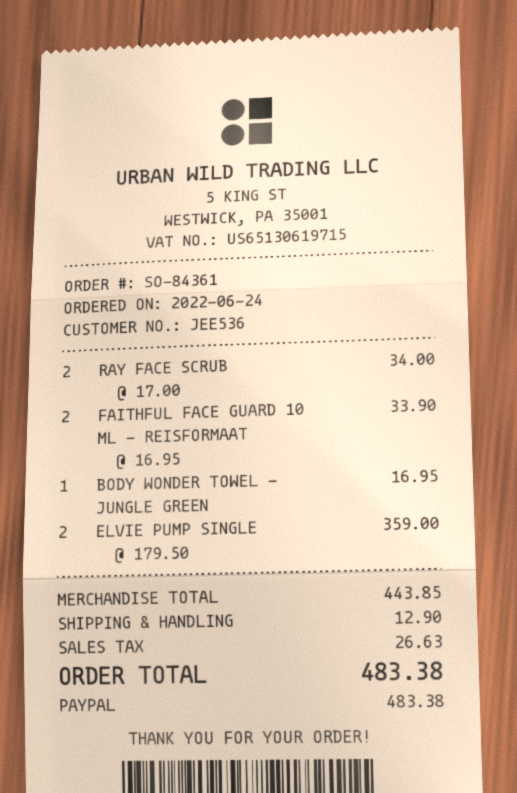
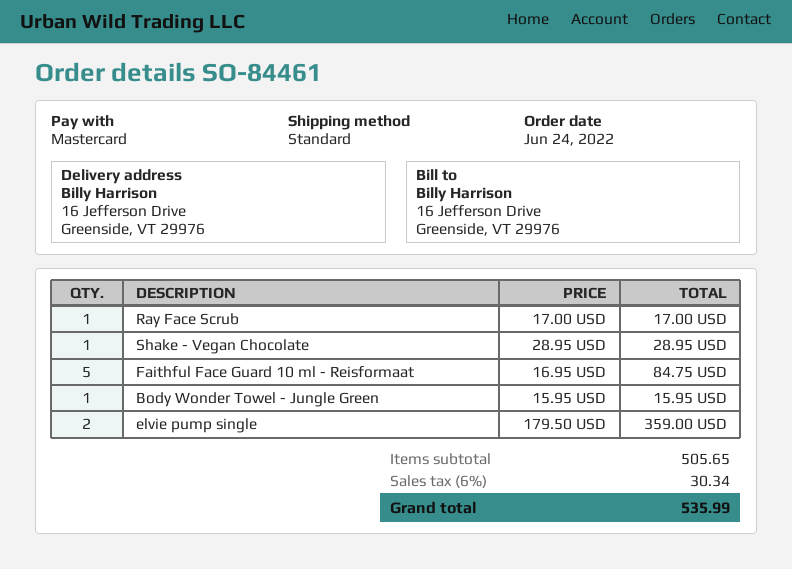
order number: SO-84361 -> SO-84461
payment method: PayPal -> Mastercard
RAY FACE SCRUB: 2 x 17.00 = 34.00 -> 1 x 17.00 = 17.00
FAITHFUL FACE GUARD 10 ML - REISFORMAAT: 2 x 16.95 = 33.90 -> 5 x 16.95 = 84.75
BODY WONDER TOWEL - JUNGLE GREEN: 1 x 16.95 = 16.95 -> 1 x 15.95 = 15.95
Shake - Vegan Chocolate: none -> 1 x 28.95 = 28.95
subtotal: 443.85 -> 505.65
shipping: 12.90 -> none
tax: 26.63 -> 30.34
total: 483.38 -> 535.99

